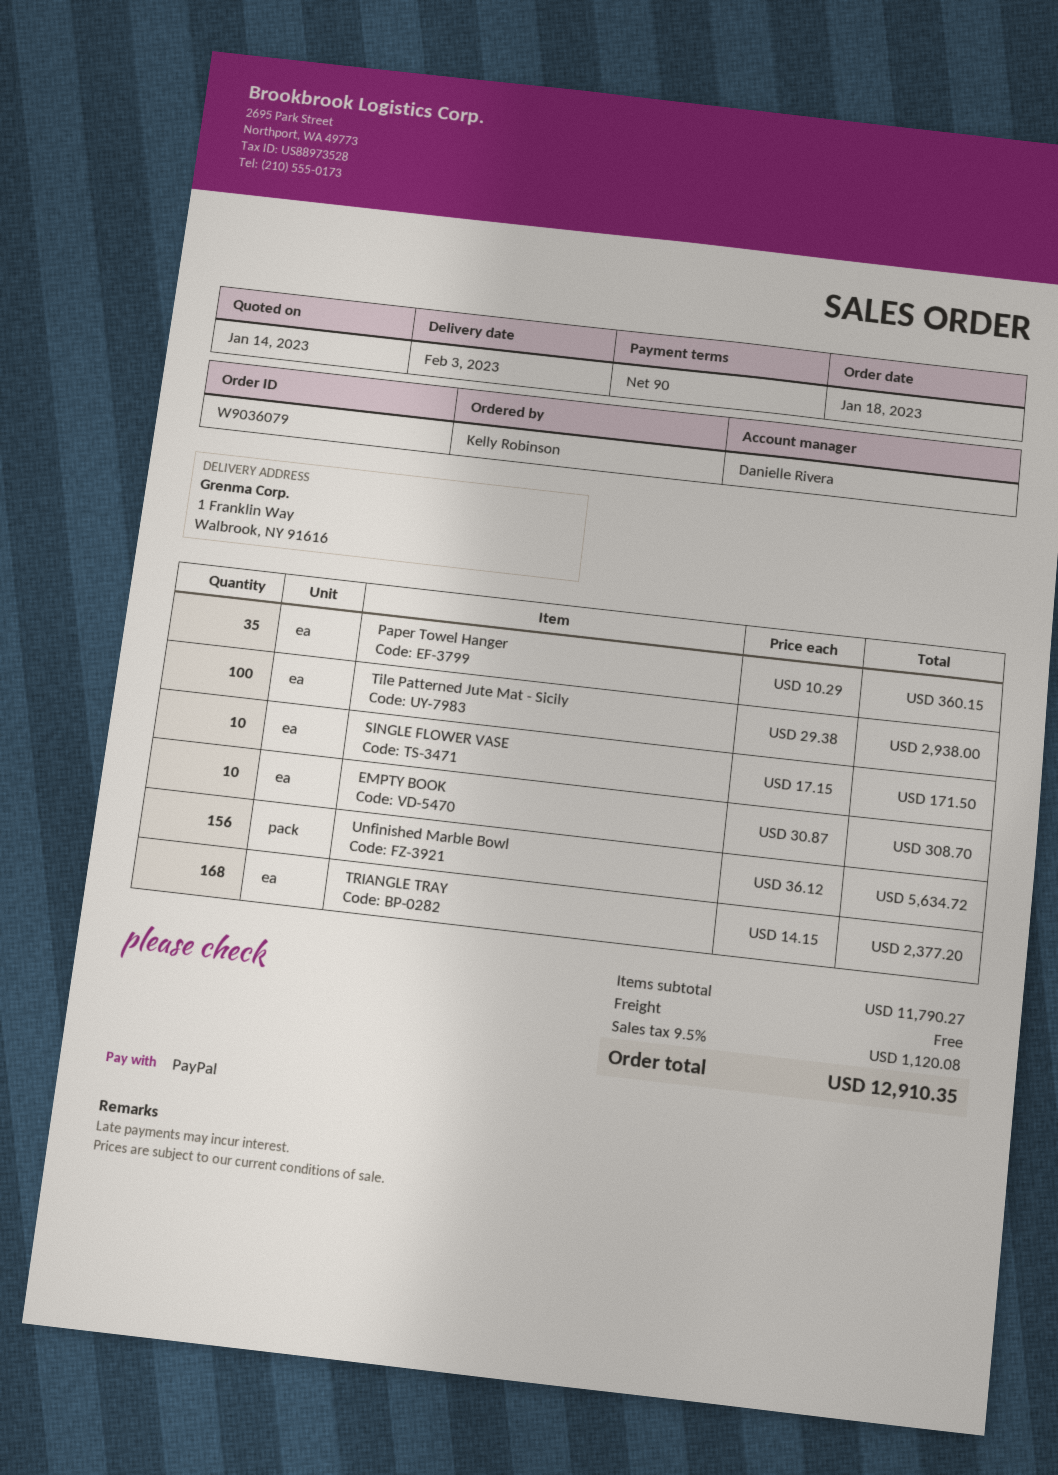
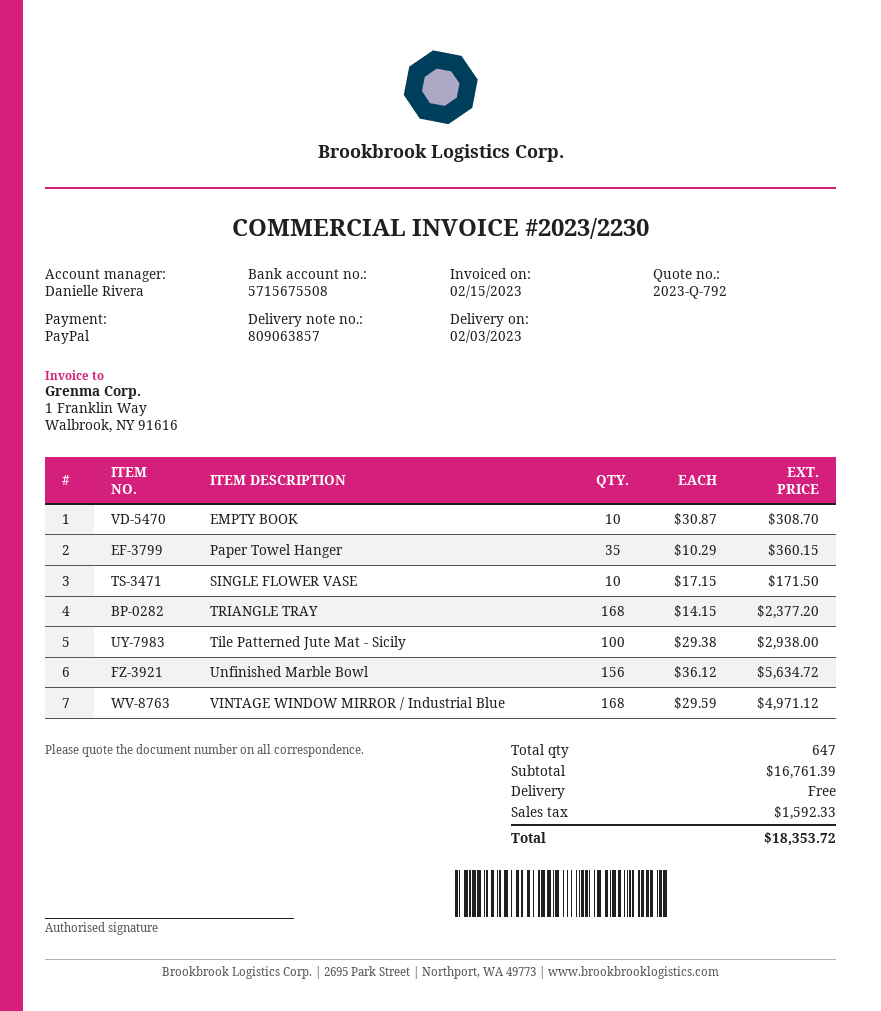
VINTAGE WINDOW MIRROR / Industrial Blue: none -> 168 x 29.59 = 4971.12
subtotal: 11790.27 -> 16761.39
tax: 1120.08 -> 1592.33
total: 12910.35 -> 18353.72

